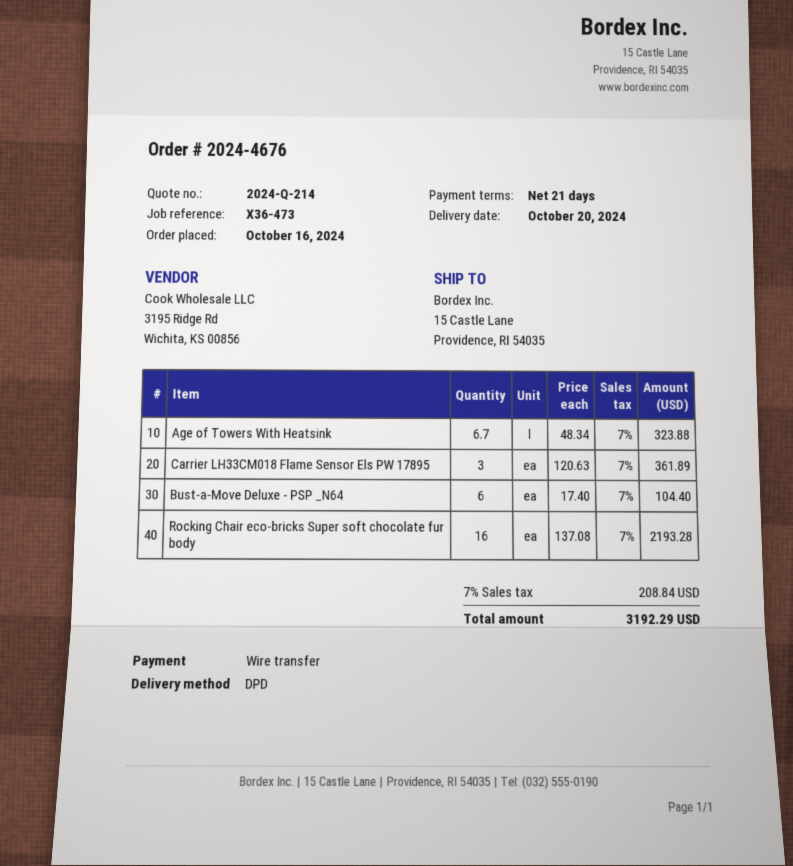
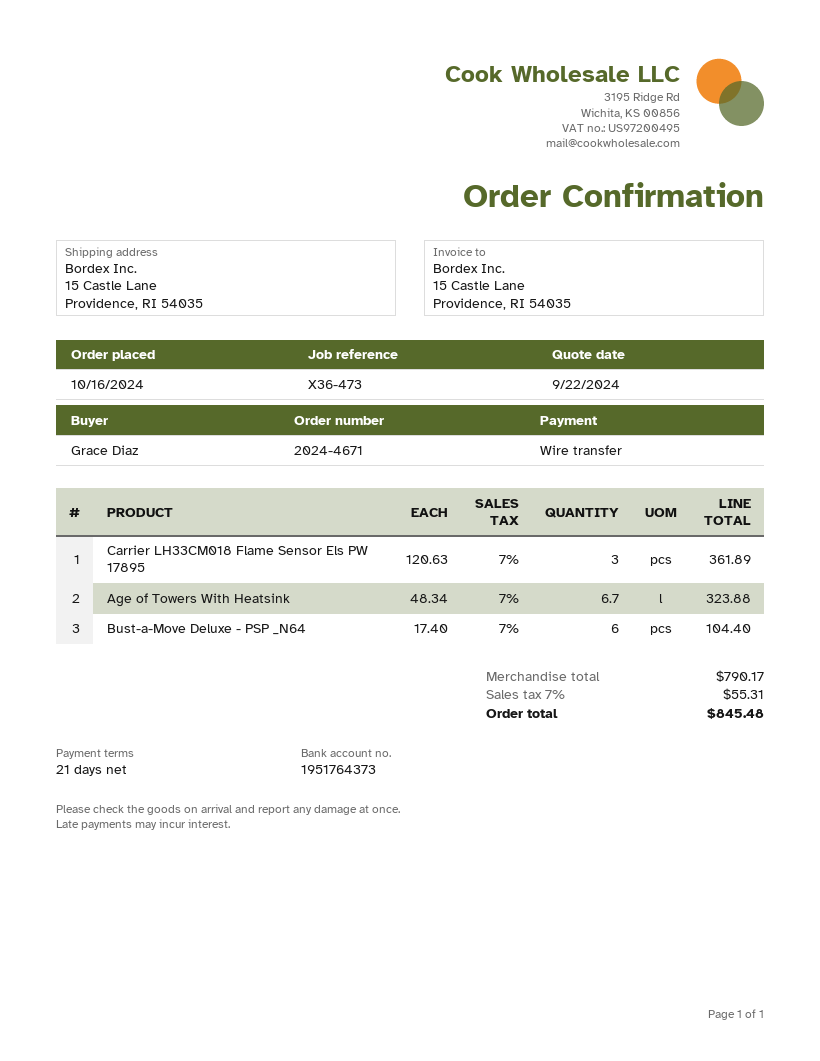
order number: 2024-4676 -> 2024-4671
Rocking Chair eco-bricks Super soft chocolate fur body: 16 x 137.08 = 2193.28 -> none
tax: 7% = 208.84 -> 7% = 55.31
total: 3192.29 -> 845.48

